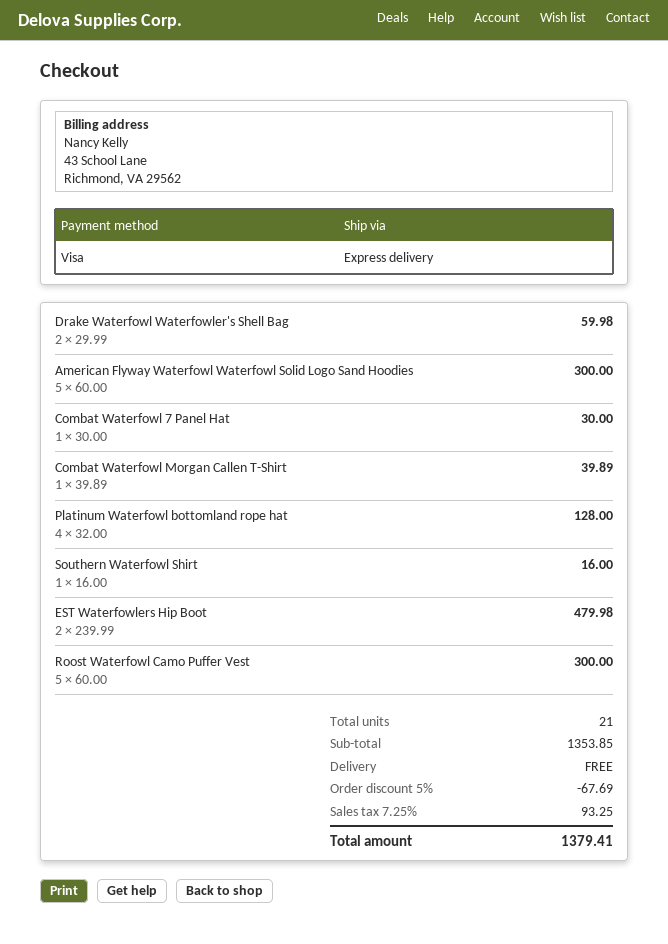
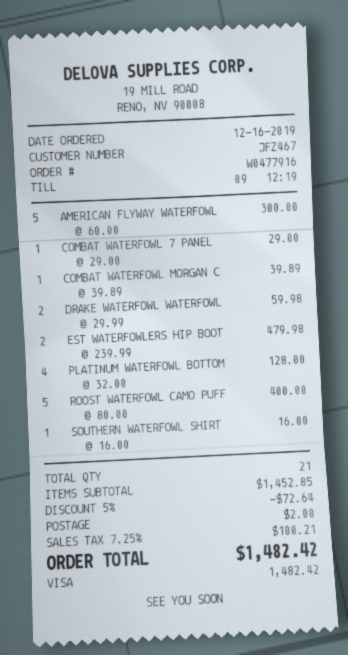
Combat Waterfowl 7 Panel Hat: 1 x 30.00 = 30.00 -> 1 x 29.00 = 29.00
Roost Waterfowl Camo Puffer Vest: 5 x 60.00 = 300.00 -> 5 x 80.00 = 400.00
subtotal: 1353.85 -> 1452.85
discount: 5% = 67.69 -> 5% = 72.64
shipping: 0.00 -> 2.00
tax: 7.25% = 93.25 -> 7.25% = 100.21
total: 1379.41 -> 1482.42

